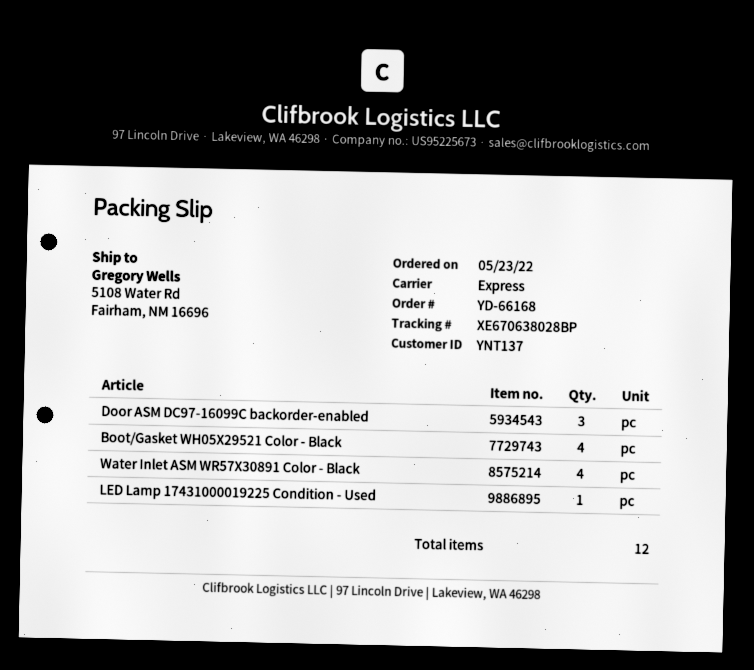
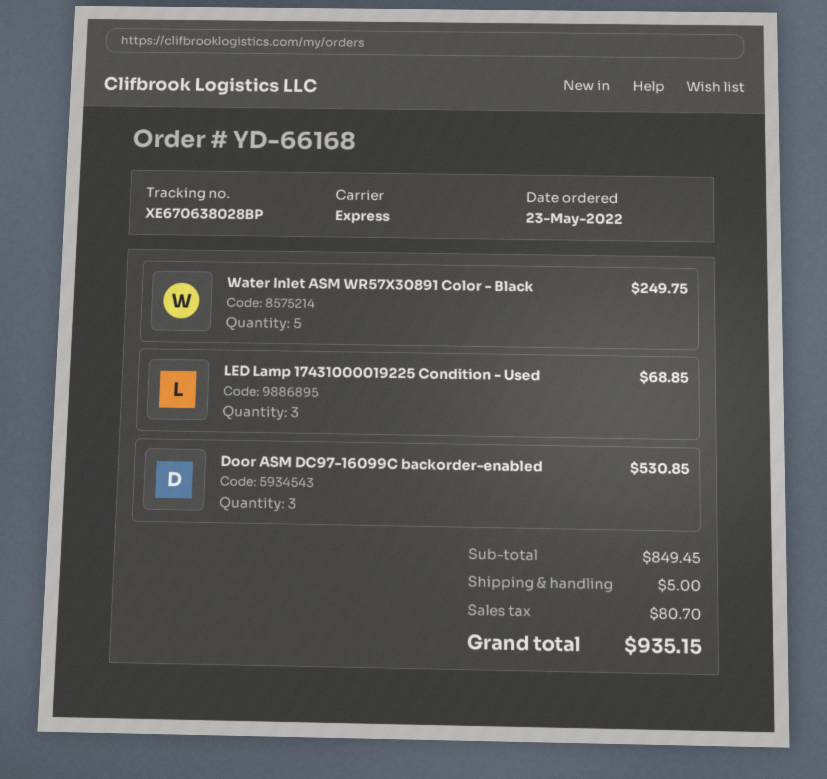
Boot/Gasket WH05X29521 Color - Black: 4 -> none
Water Inlet ASM WR57X30891 Color - Black: 4 -> 5
LED Lamp 17431000019225 Condition - Used: 1 -> 3

